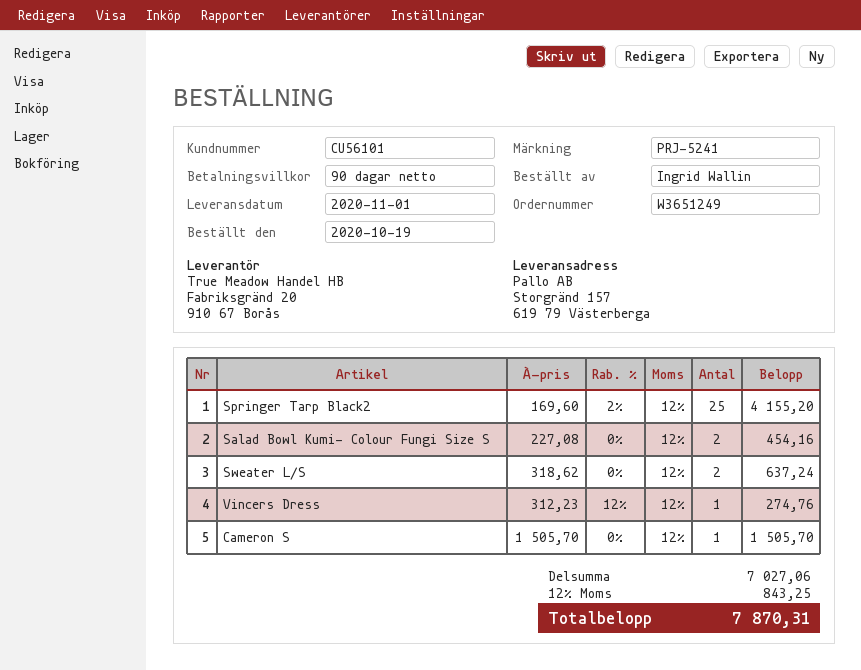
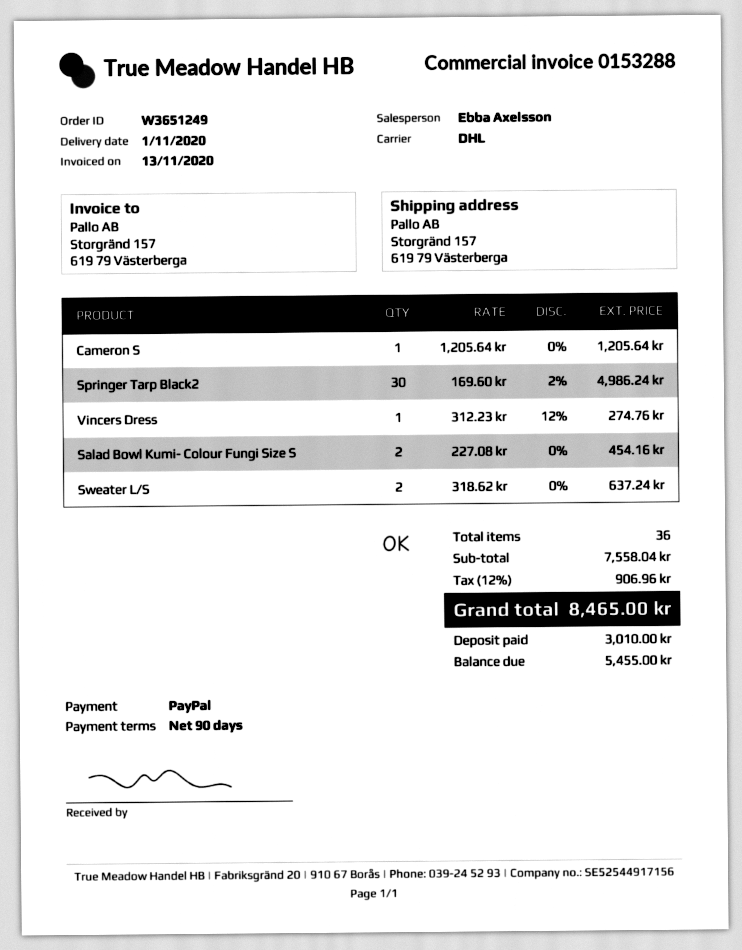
Springer Tarp Black2: 25 x 169.60 - 2% = 4155.20 -> 30 x 169.60 - 2% = 4986.24
Cameron S: 1 x 1505.70 = 1505.70 -> 1 x 1205.64 = 1205.64
subtotal: 7027.06 -> 7558.04
tax: 12% = 843.25 -> 12% = 906.96
total: 7870.31 -> 8465.00

